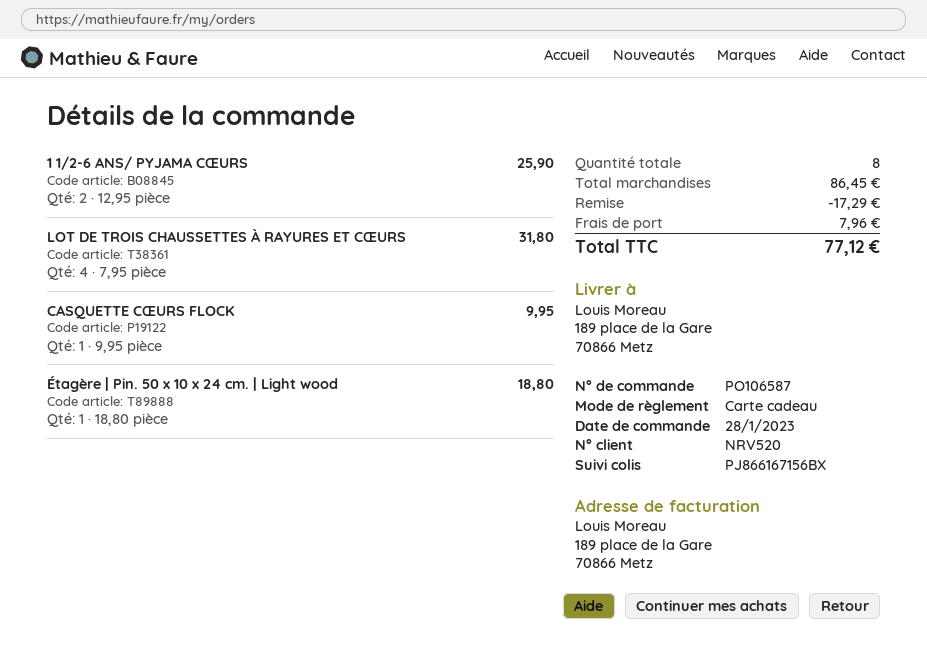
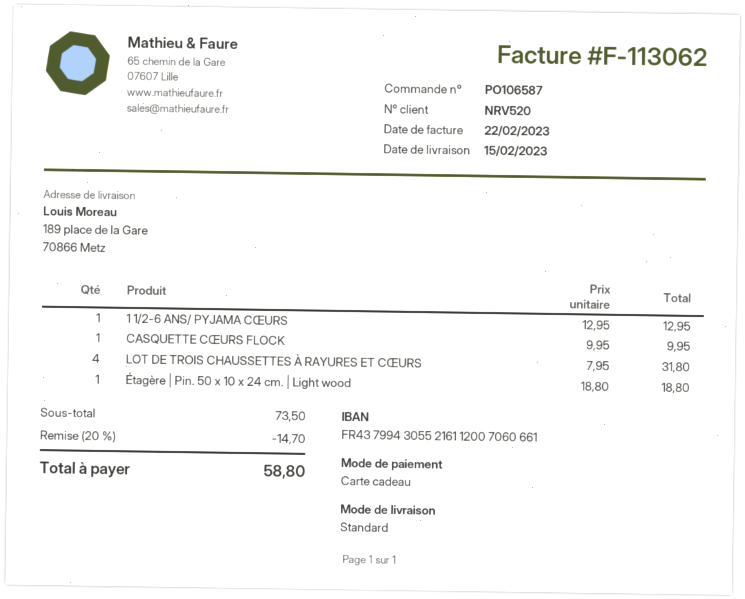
1 1/2-6 ANS/ PYJAMA CŒURS: 2 x 12.95 = 25.90 -> 1 x 12.95 = 12.95
subtotal: 86.45 -> 73.50
discount: 17.29 -> 14.70
shipping: 7.96 -> none
total: 77.12 -> 58.80

